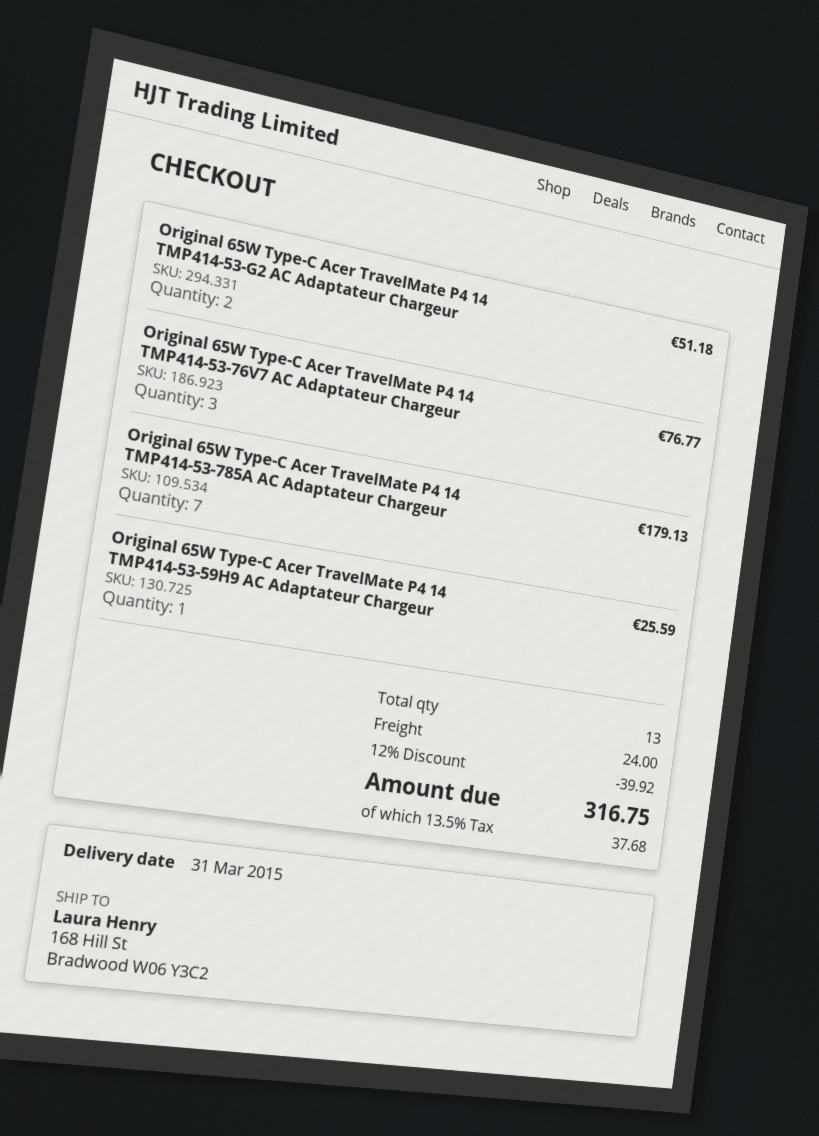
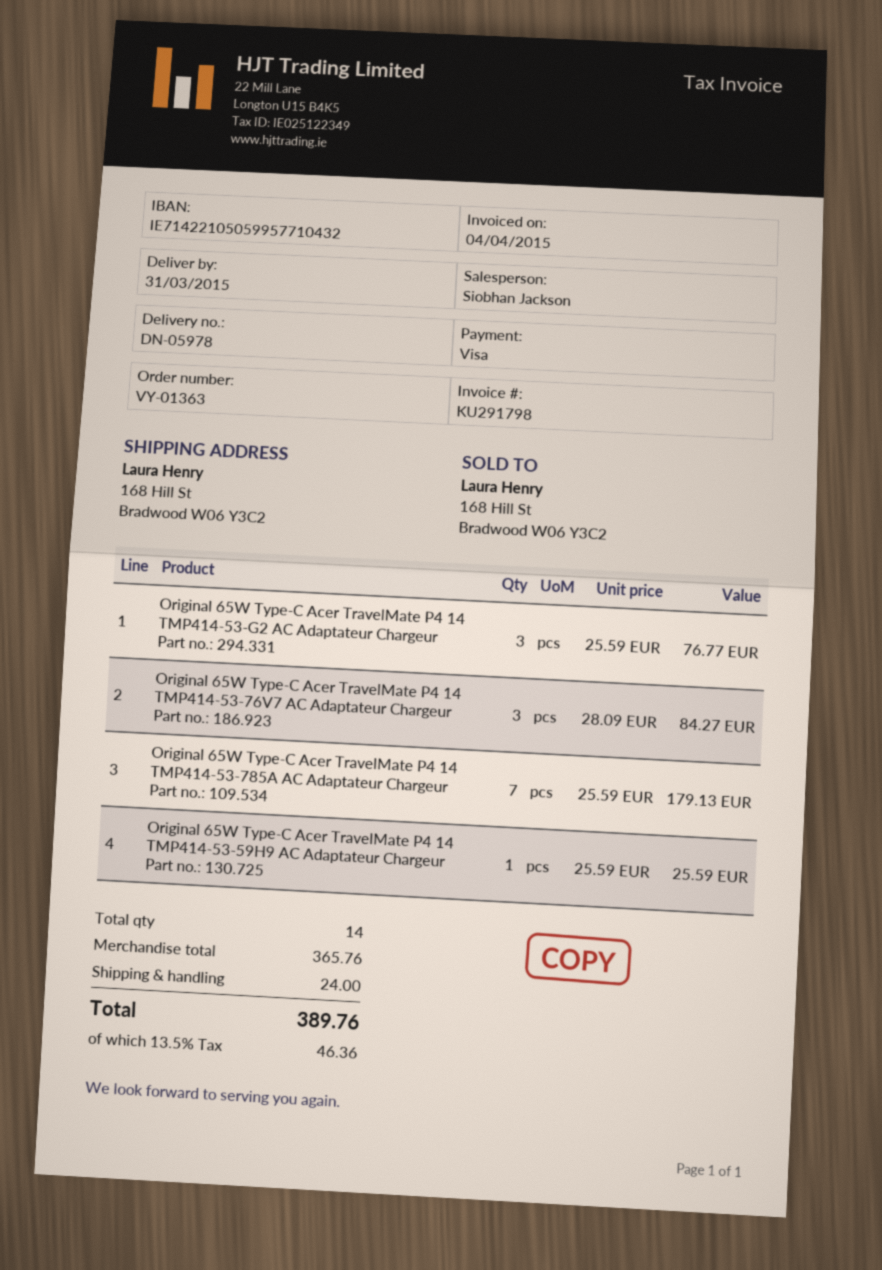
Original 65W Type-C Acer TravelMate P4 14 TMP414-53-G2 AC Adaptateur Chargeur: 2 for 51.18 -> 3 for 76.77
Original 65W Type-C Acer TravelMate P4 14 TMP414-53-76V7 AC Adaptateur Chargeur: 3 for 76.77 -> 3 for 84.27
total quantity: 13 -> 14
discount: 12% = 39.92 -> none
tax: 13.5% = 37.68 -> 13.5% = 46.36
total: 316.75 -> 389.76

